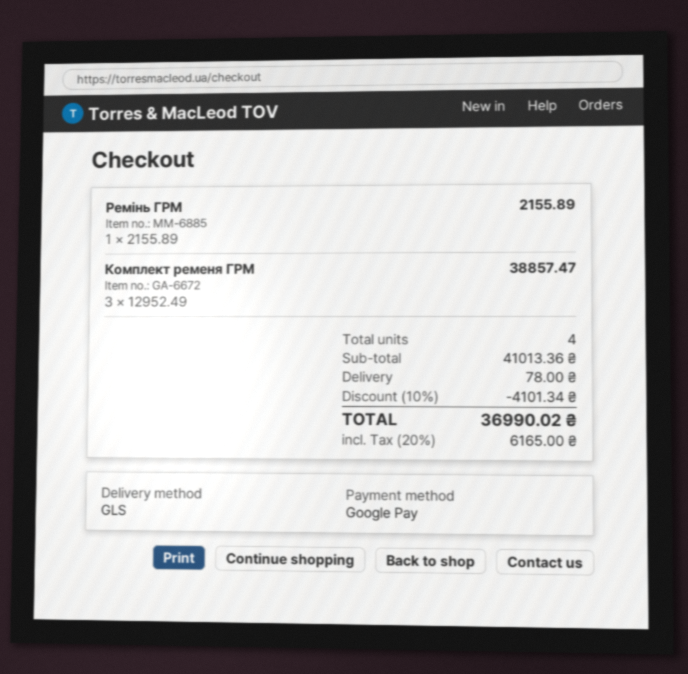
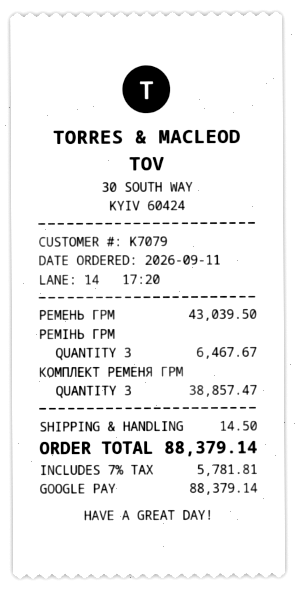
Ремінь ГРМ: 1 for 2155.89 -> 3 for 6467.67
РЕМЕНЬ ГРМ: none -> 1 for 43039.50
discount: 10% = 4101.34 -> none
shipping: 78.00 -> 14.50
tax: 20% = 6165.00 -> 7% = 5781.81
total: 36990.02 -> 88379.14

